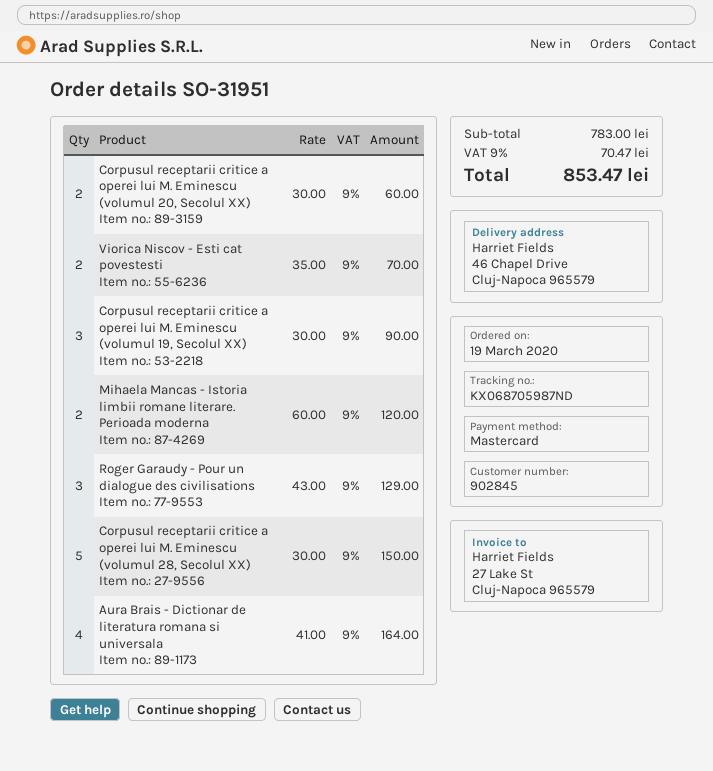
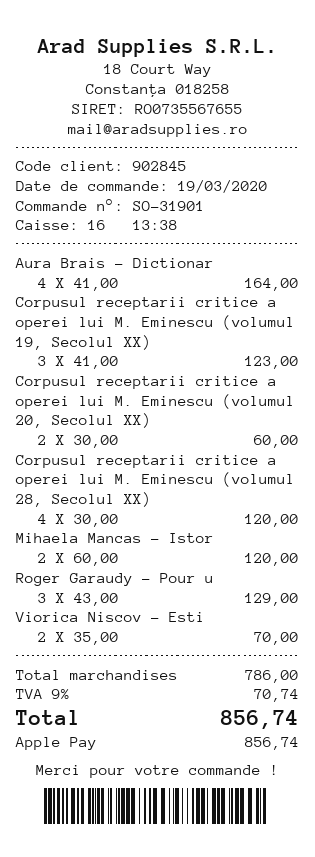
order number: SO-31951 -> SO-31901
payment method: Mastercard -> Apple Pay
Corpusul receptarii critice a operei lui M. Eminescu (volumul 19, Secolul XX): 3 x 30.00 = 90.00 -> 3 x 41.00 = 123.00
Corpusul receptarii critice a operei lui M. Eminescu (volumul 28, Secolul XX): 5 x 30.00 = 150.00 -> 4 x 30.00 = 120.00
subtotal: 783.00 -> 786.00
tax: 9% = 70.47 -> 9% = 70.74
total: 853.47 -> 856.74

